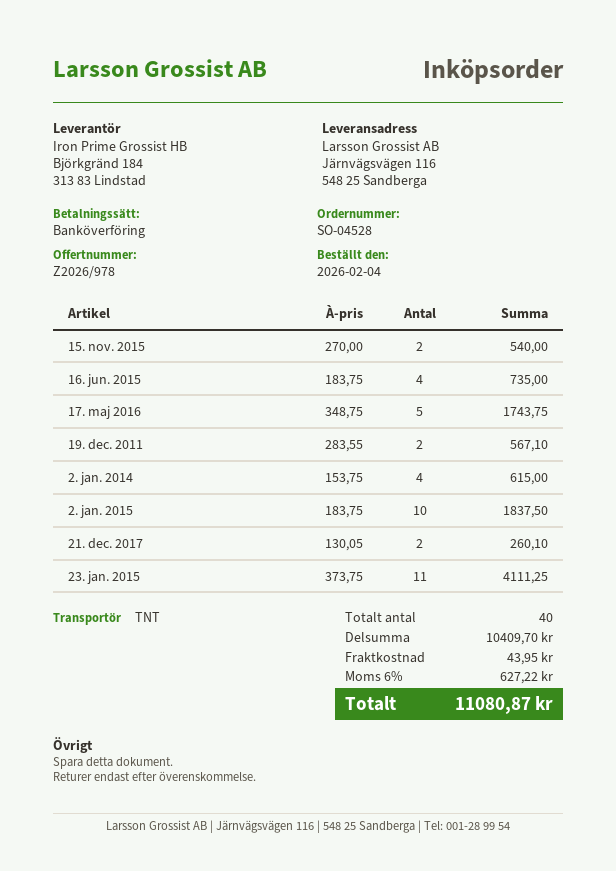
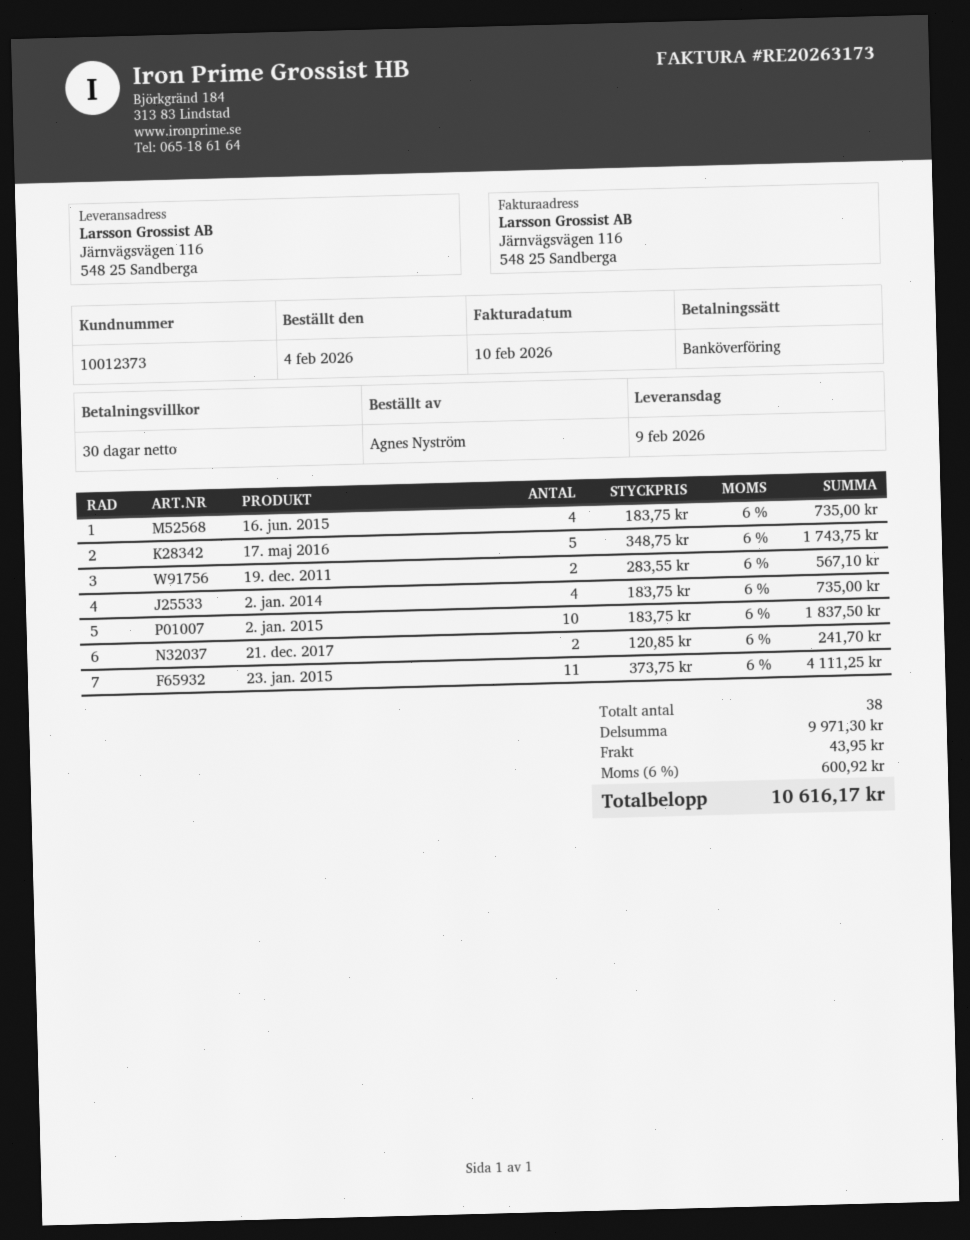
15. nov. 2015: 2 x 270.00 = 540.00 -> none
2. jan. 2014: 4 x 153.75 = 615.00 -> 4 x 183.75 = 735.00
21. dec. 2017: 2 x 130.05 = 260.10 -> 2 x 120.85 = 241.70
total quantity: 40 -> 38
subtotal: 10409.70 -> 9971.30
tax: 6% = 627.22 -> 6% = 600.92
total: 11080.87 -> 10616.17

